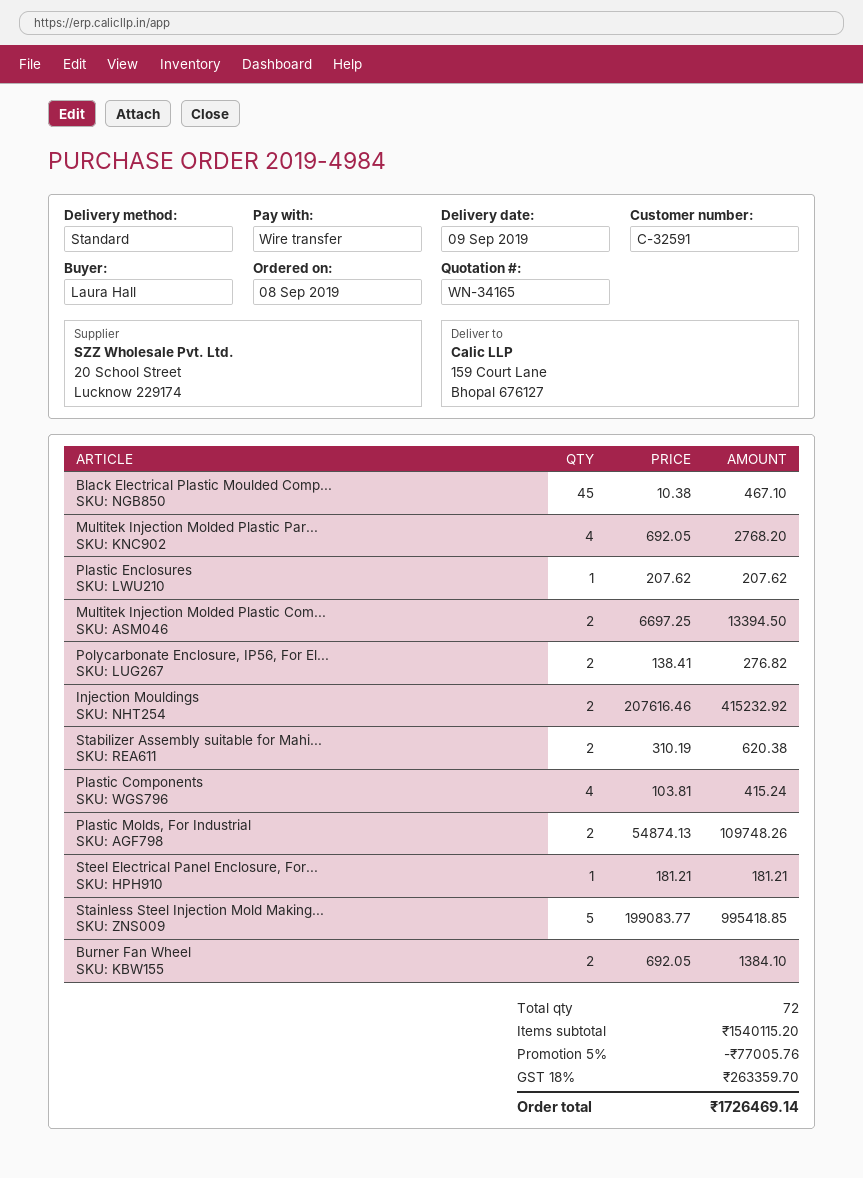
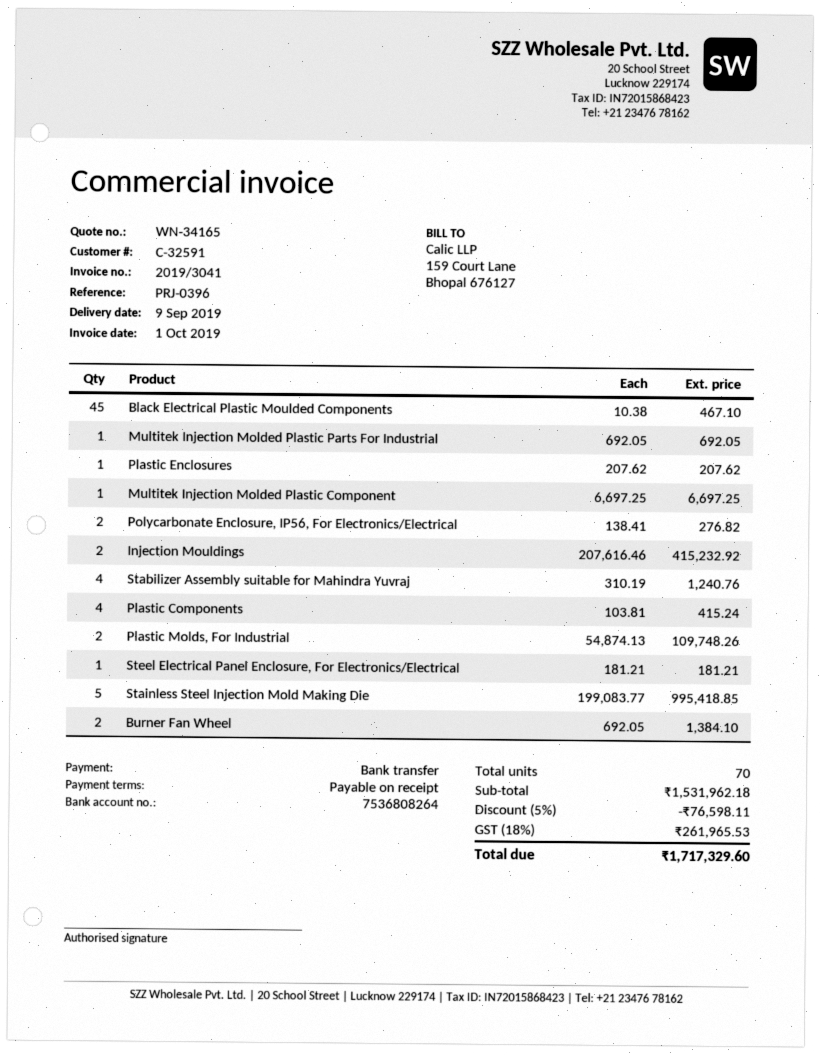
Multitek Injection Molded Plastic Par...: 4 x 692.05 = 2768.20 -> 1 x 692.05 = 692.05
Multitek Injection Molded Plastic Com...: 2 x 6697.25 = 13394.50 -> 1 x 6697.25 = 6697.25
Stabilizer Assembly suitable for Mahi...: 2 x 310.19 = 620.38 -> 4 x 310.19 = 1240.76
total quantity: 72 -> 70
subtotal: 1540115.20 -> 1531962.18
discount: 5% = 77005.76 -> 5% = 76598.11
tax: 18% = 263359.70 -> 18% = 261965.53
total: 1726469.14 -> 1717329.60

